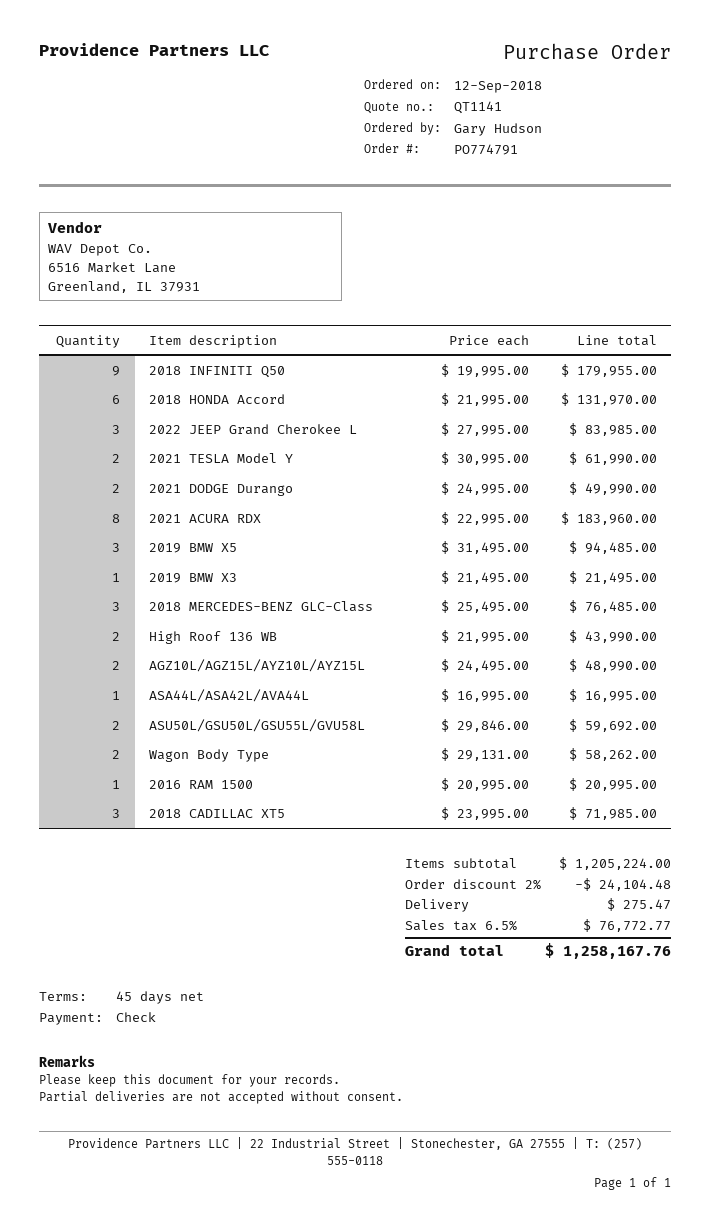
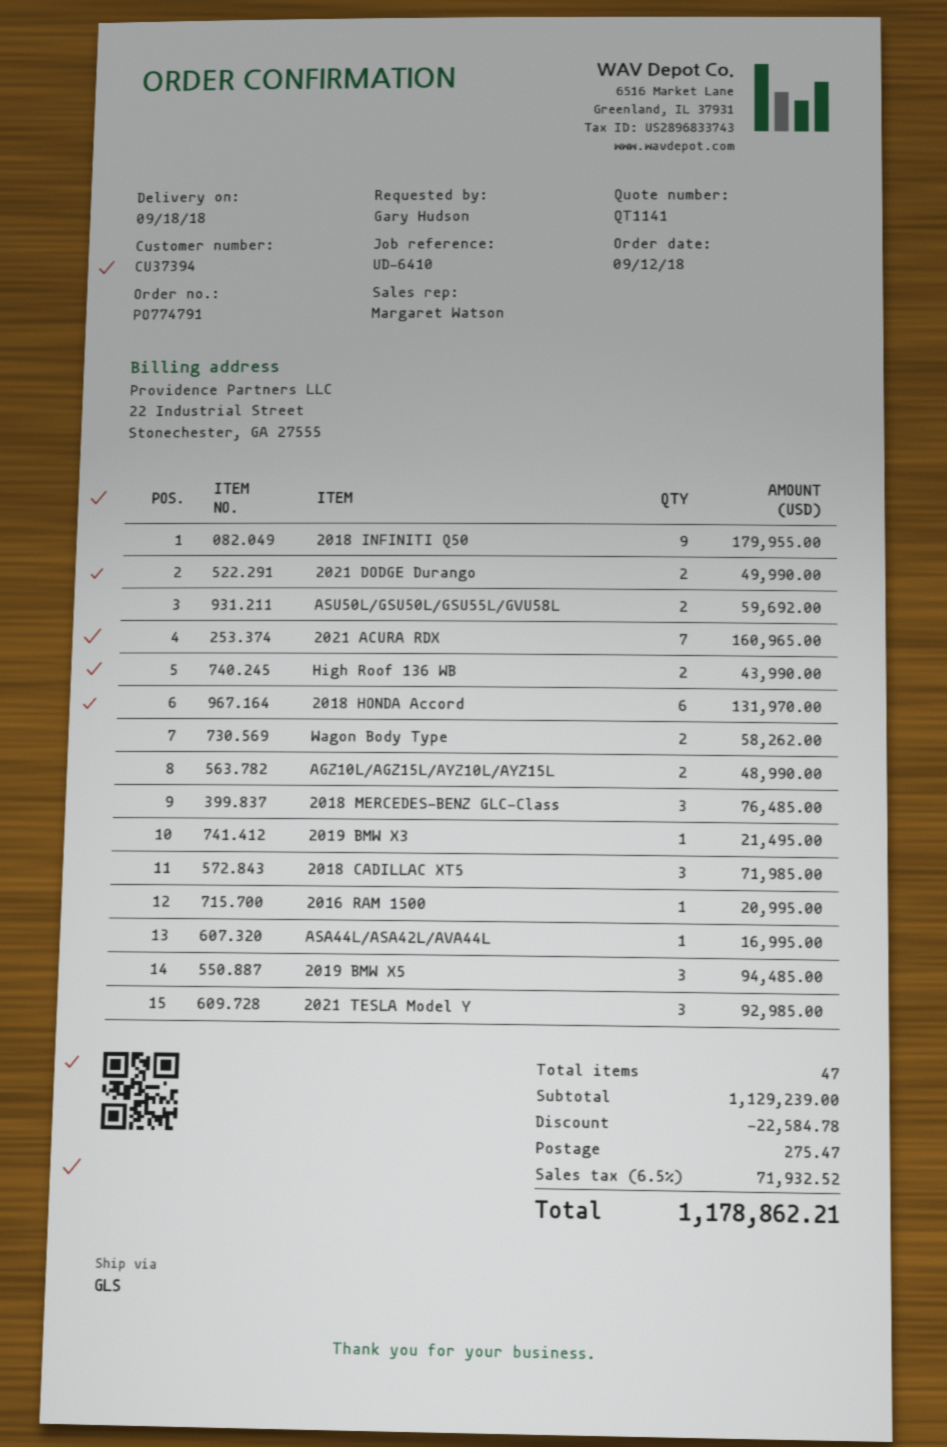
2022 JEEP Grand Cherokee L: 3 for 83985.00 -> none
2021 TESLA Model Y: 2 for 61990.00 -> 3 for 92985.00
2021 ACURA RDX: 8 for 183960.00 -> 7 for 160965.00
subtotal: 1205224.00 -> 1129239.00
discount: 24104.48 -> 22584.78
tax: 6.5% = 76772.77 -> 6.5% = 71932.52
total: 1258167.76 -> 1178862.21

